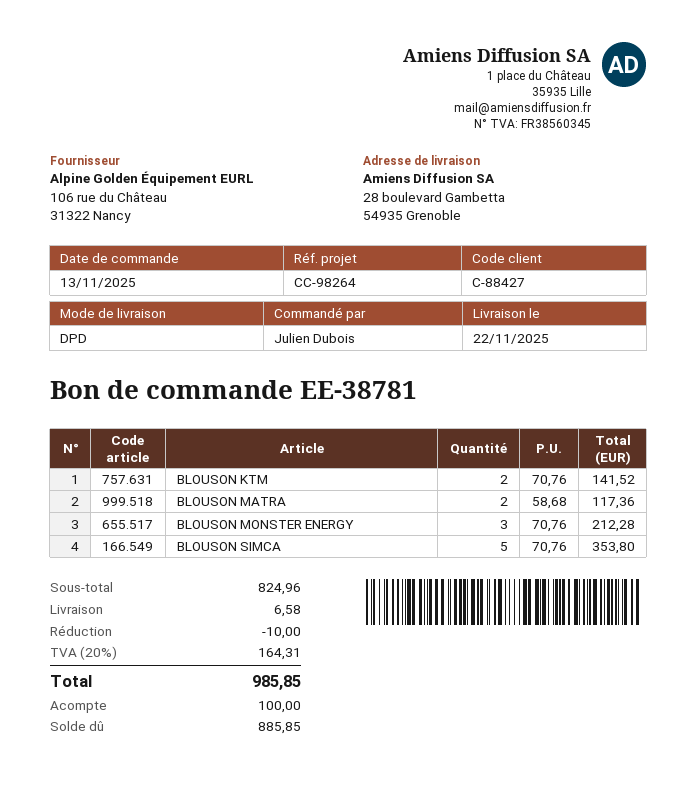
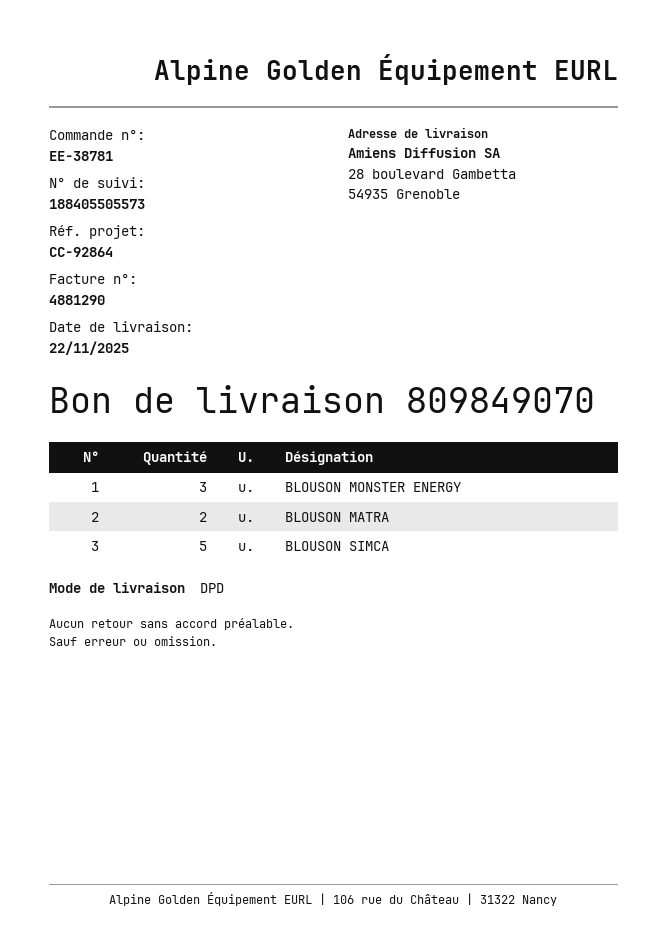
reference: CC-98264 -> CC-92864
BLOUSON KTM: 2 -> none

